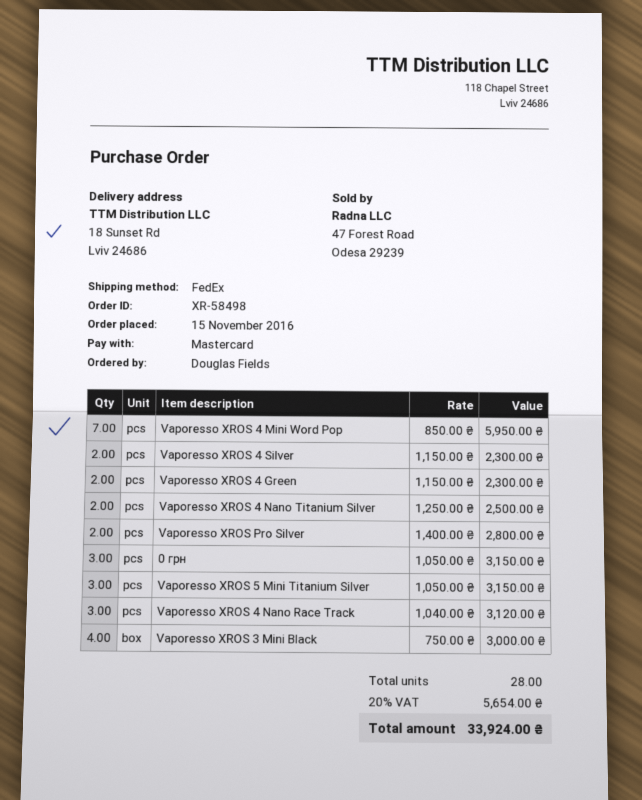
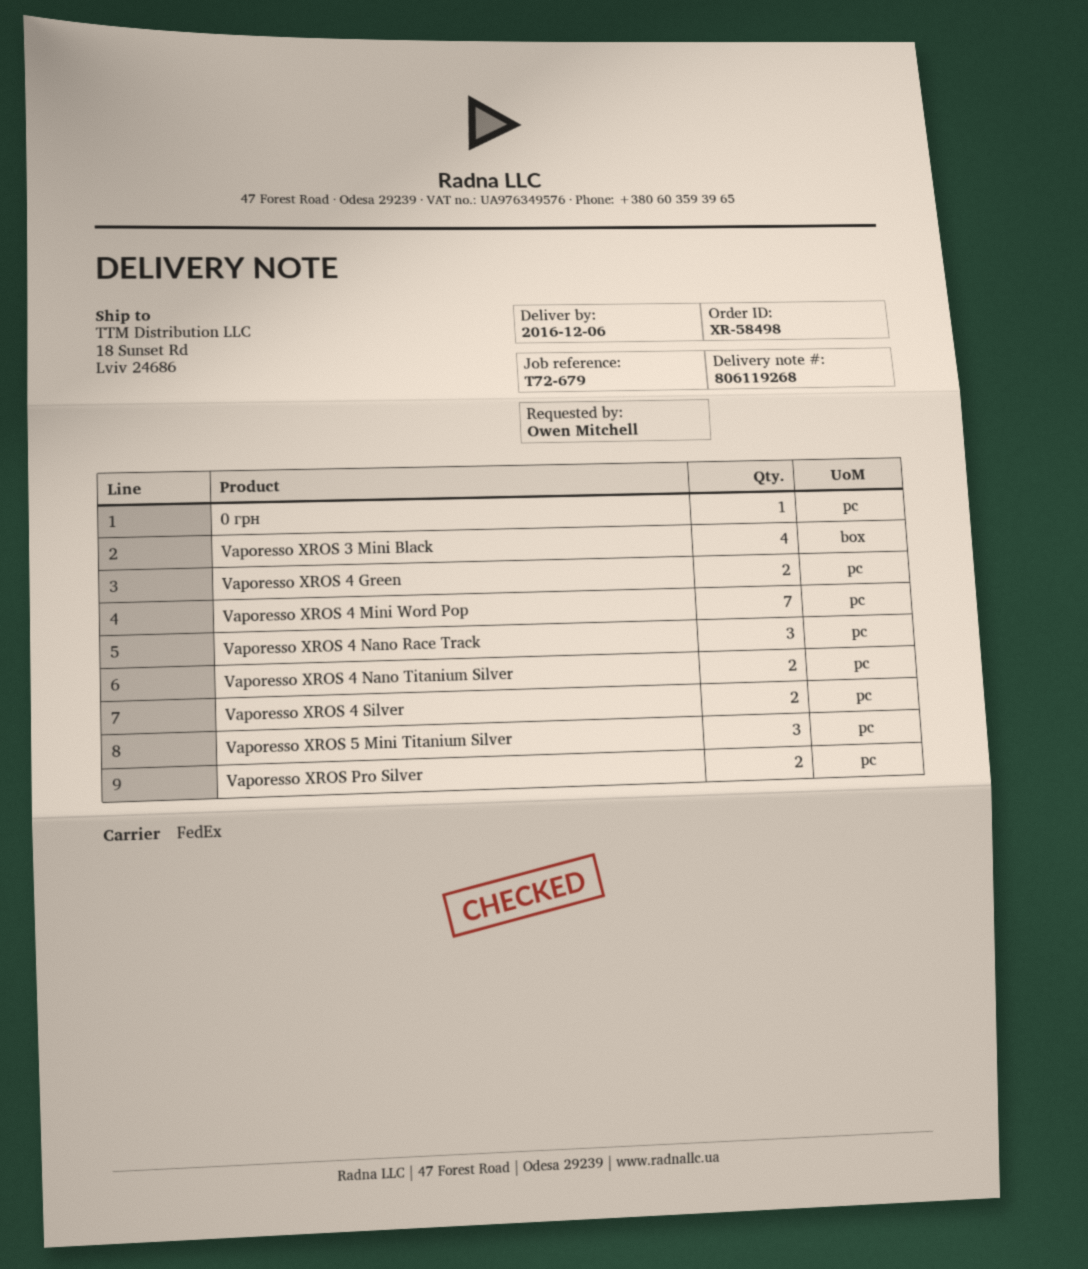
ordered by: Douglas Fields -> Owen Mitchell
0 грн: 3 -> 1

